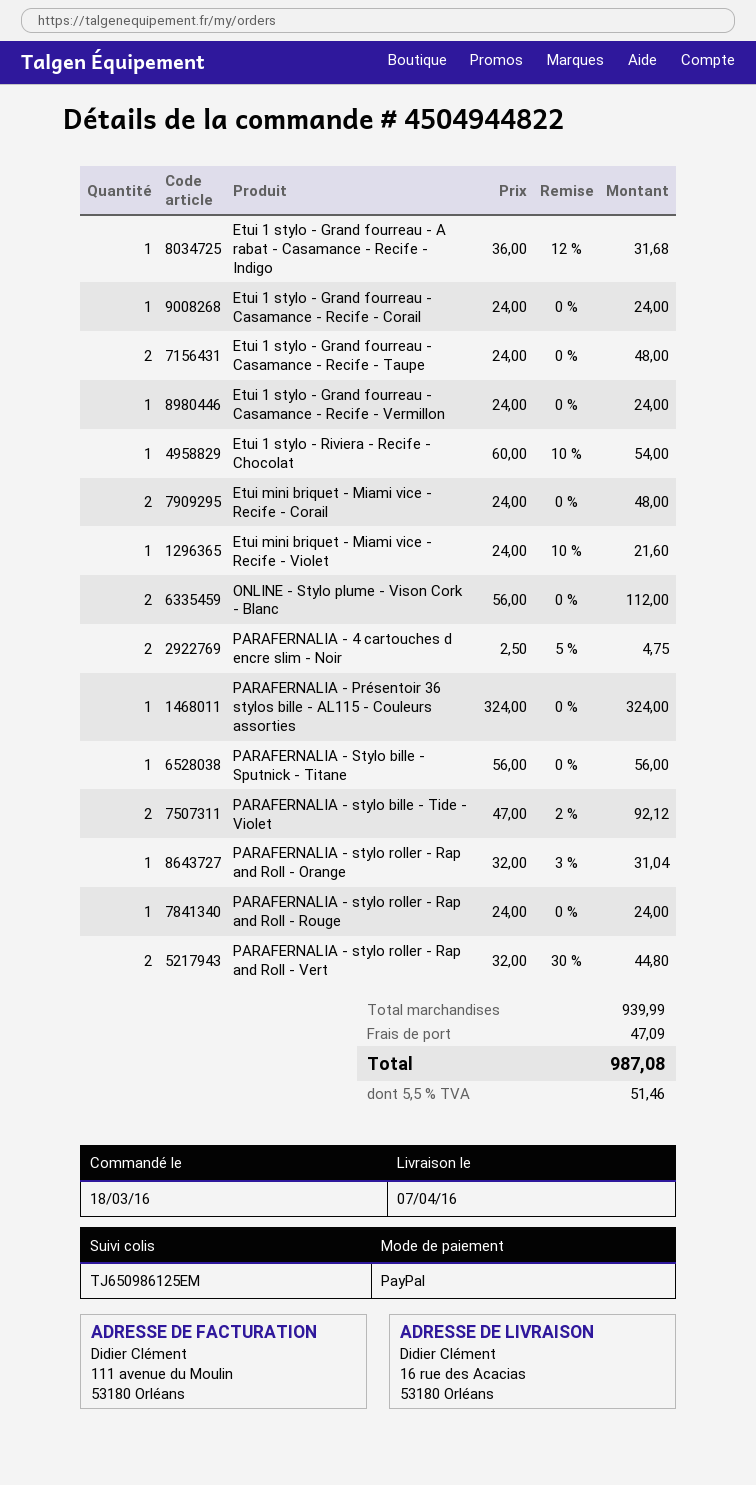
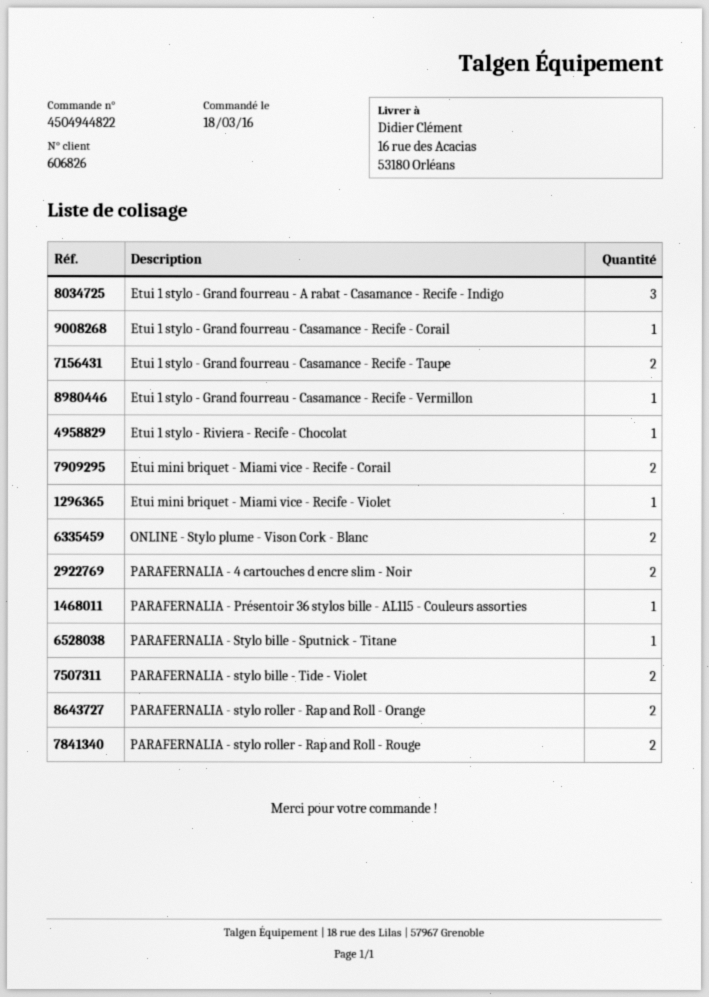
Etui 1 stylo - Grand fourreau - A rabat - Casamance - Recife - Indigo: 1 -> 3
PARAFERNALIA - stylo roller - Rap and Roll - Orange: 1 -> 2
PARAFERNALIA - stylo roller - Rap and Roll - Rouge: 1 -> 2
PARAFERNALIA - stylo roller - Rap and Roll - Vert: 2 -> none

